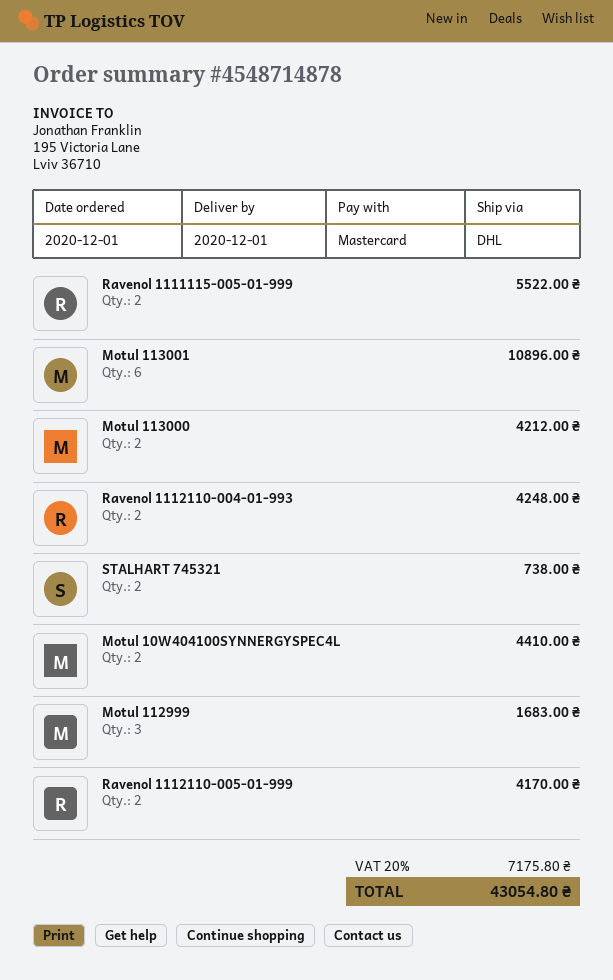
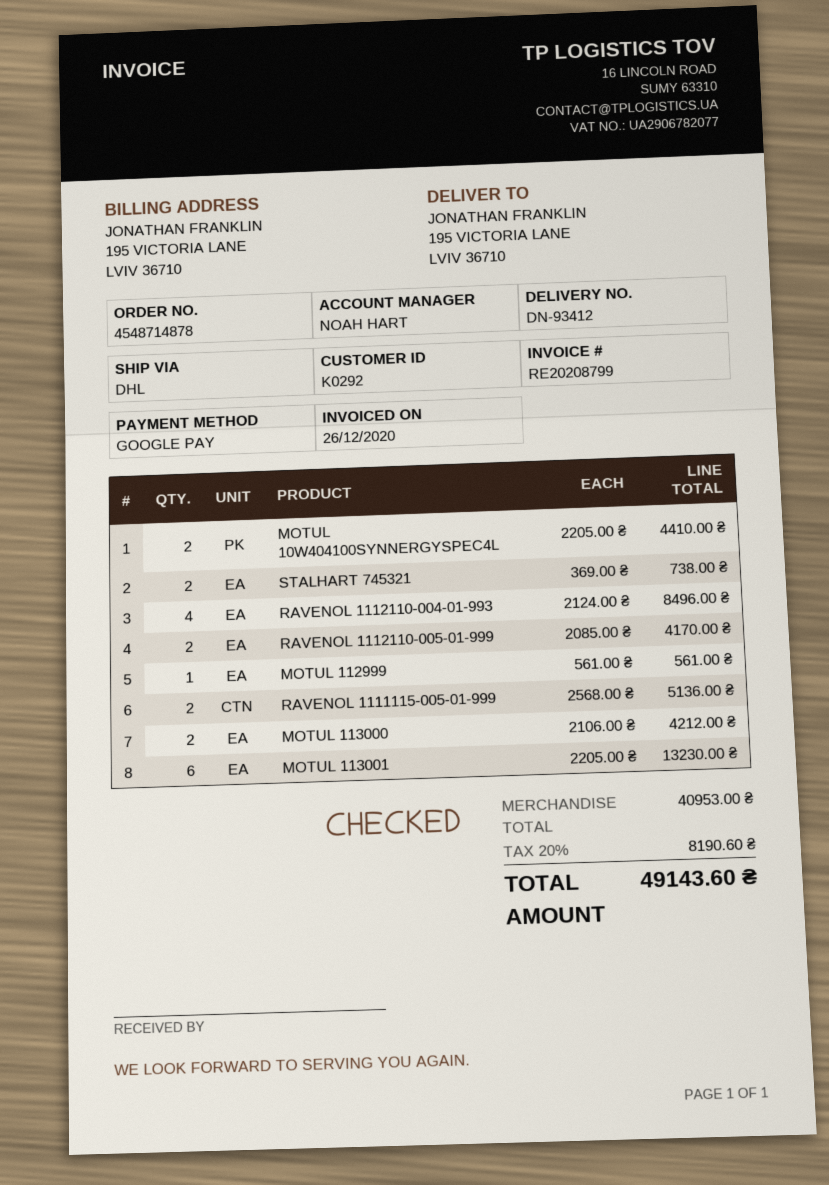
payment method: Mastercard -> Google Pay
Ravenol 1111115-005-01-999: 2 for 5522.00 -> 2 for 5136.00
Motul 113001: 6 for 10896.00 -> 6 for 13230.00
Ravenol 1112110-004-01-993: 2 for 4248.00 -> 4 for 8496.00
Motul 112999: 3 for 1683.00 -> 1 for 561.00
tax: 20% = 7175.80 -> 20% = 8190.60
total: 43054.80 -> 49143.60

